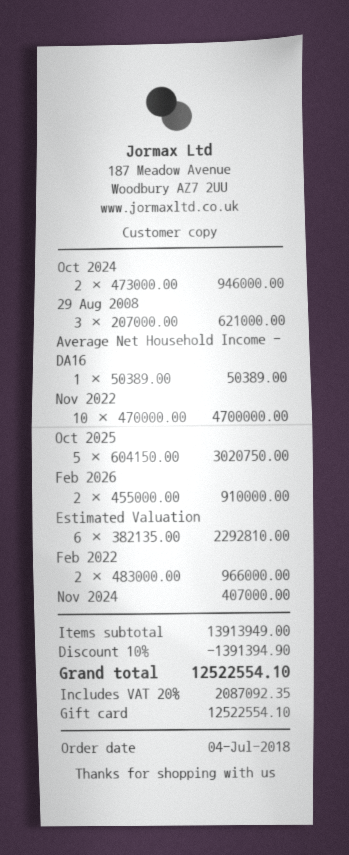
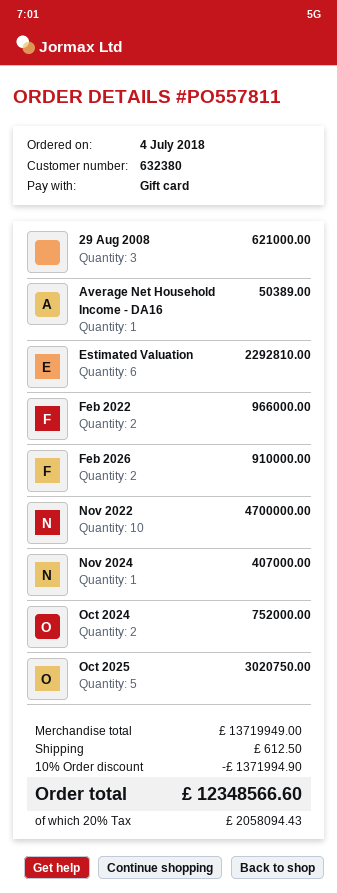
Oct 2024: 2 for 946000.00 -> 2 for 752000.00
subtotal: 13913949.00 -> 13719949.00
discount: 10% = 1391394.90 -> 10% = 1371994.90
shipping: none -> 612.50
tax: 20% = 2087092.35 -> 20% = 2058094.43
total: 12522554.10 -> 12348566.60

